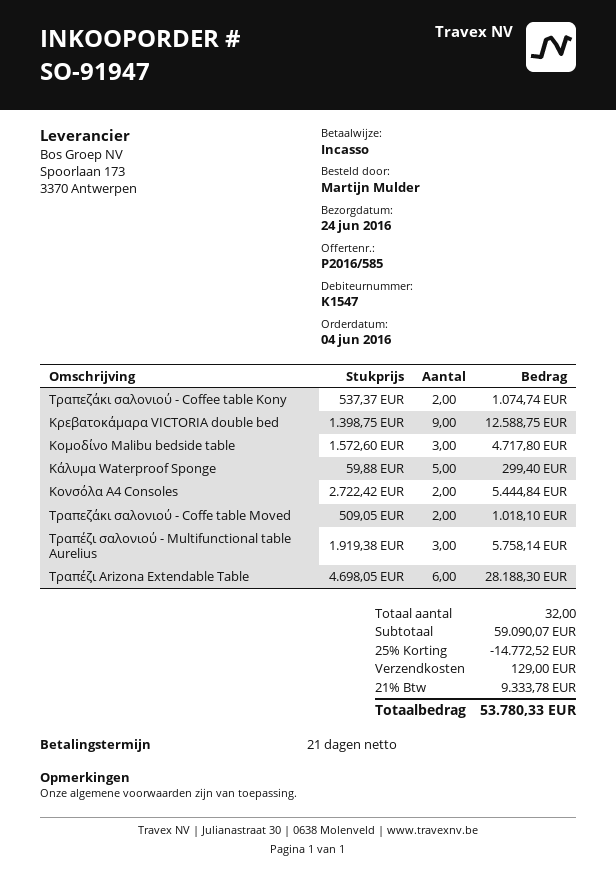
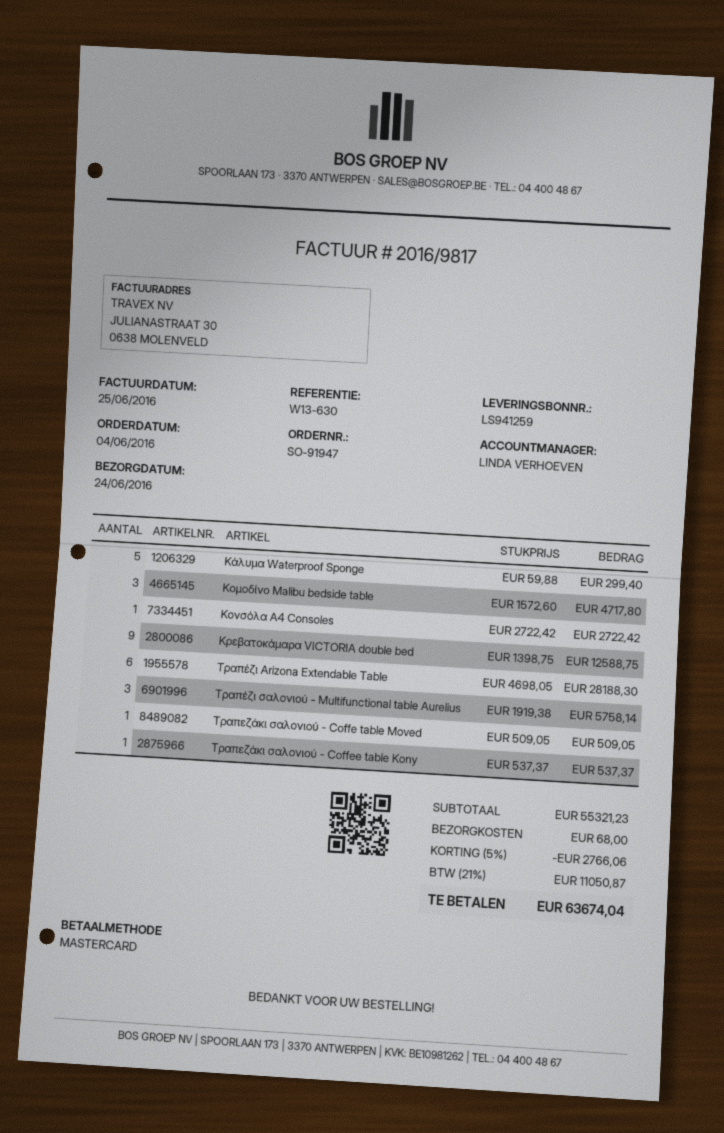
payment method: direct debit -> Mastercard
Τραπεζάκι σαλονιού - Coffee table Kony: 2 x 537.37 = 1074.74 -> 1 x 537.37 = 537.37
Κονσόλα A4 Consoles: 2 x 2722.42 = 5444.84 -> 1 x 2722.42 = 2722.42
Τραπεζάκι σαλονιού - Coffe table Moved: 2 x 509.05 = 1018.10 -> 1 x 509.05 = 509.05
subtotal: 59090.07 -> 55321.23
discount: 25% = 14772.52 -> 5% = 2766.06
shipping: 129.00 -> 68.00
tax: 21% = 9333.78 -> 21% = 11050.87
total: 53780.33 -> 63674.04

